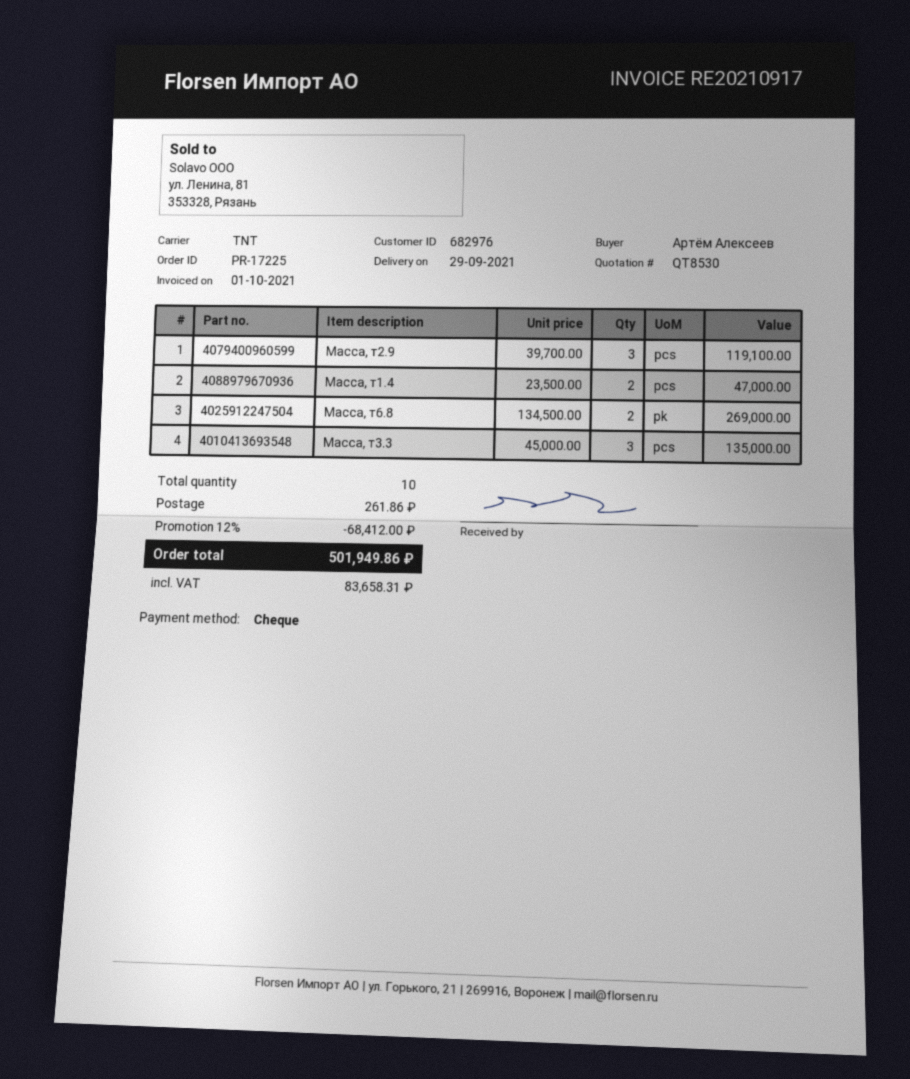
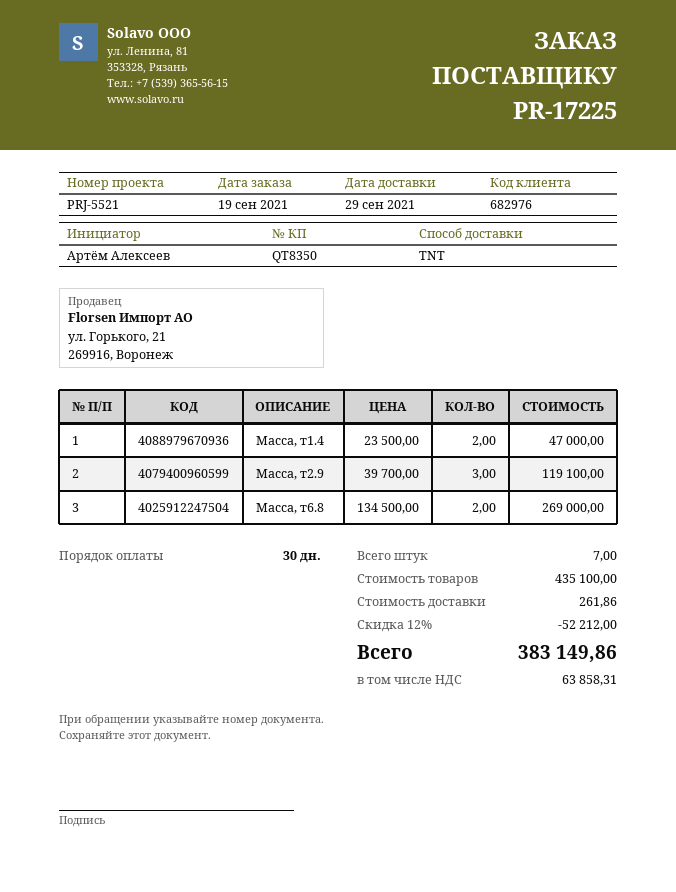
quote number: QT8530 -> QT8350
Масса, т3.3: 3 x 45000.00 = 135000.00 -> none
total quantity: 10 -> 7
discount: 12% = 68412.00 -> 12% = 52212.00
tax: 83658.31 -> 63858.31
total: 501949.86 -> 383149.86

